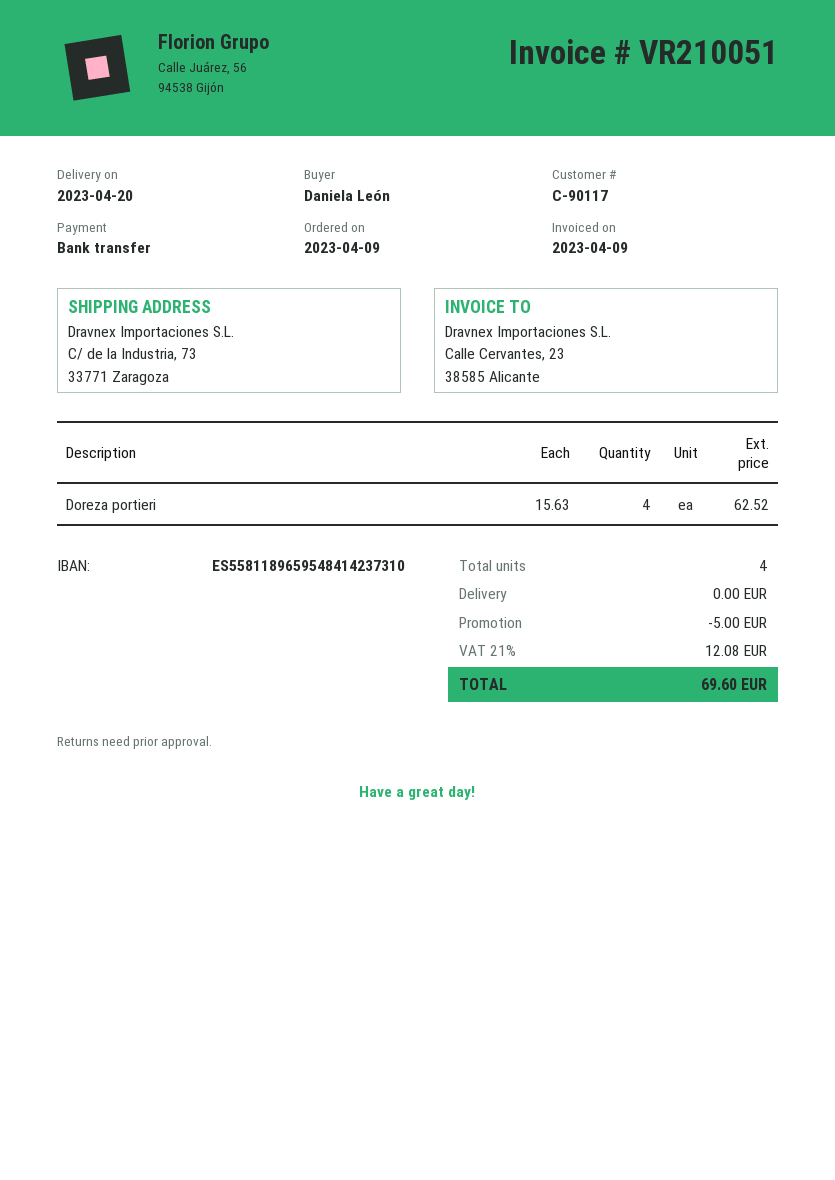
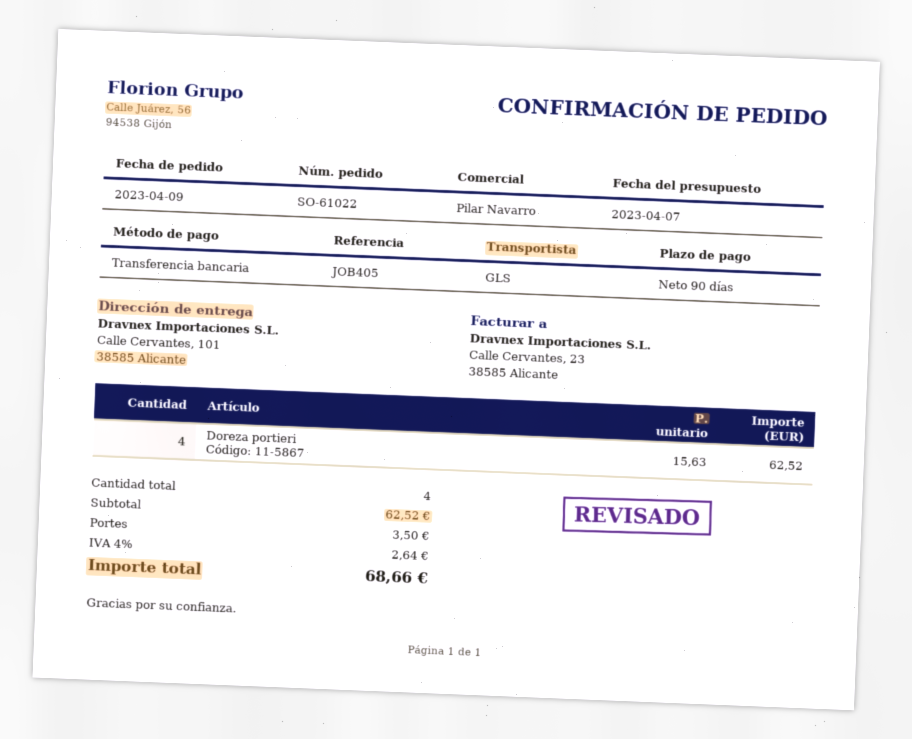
ship to: C/ de la Industria, 73, 33771 Zaragoza -> Calle Cervantes, 101, 38585 Alicante
discount: 5.00 -> none
shipping: 0.00 -> 3.50
tax: 21% = 12.08 -> 4% = 2.64
total: 69.60 -> 68.66

